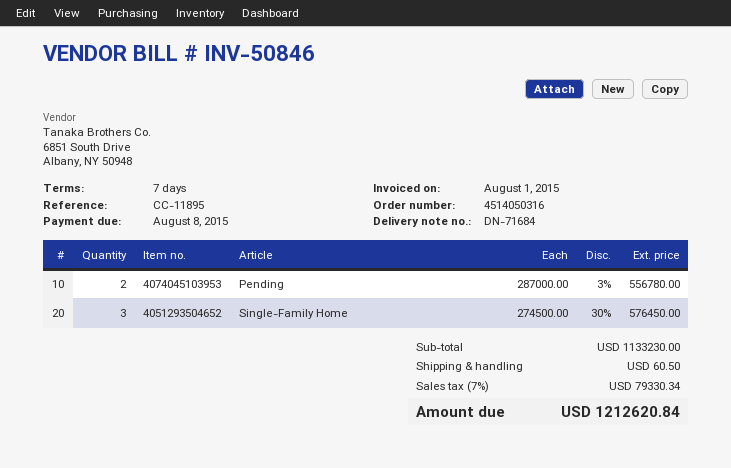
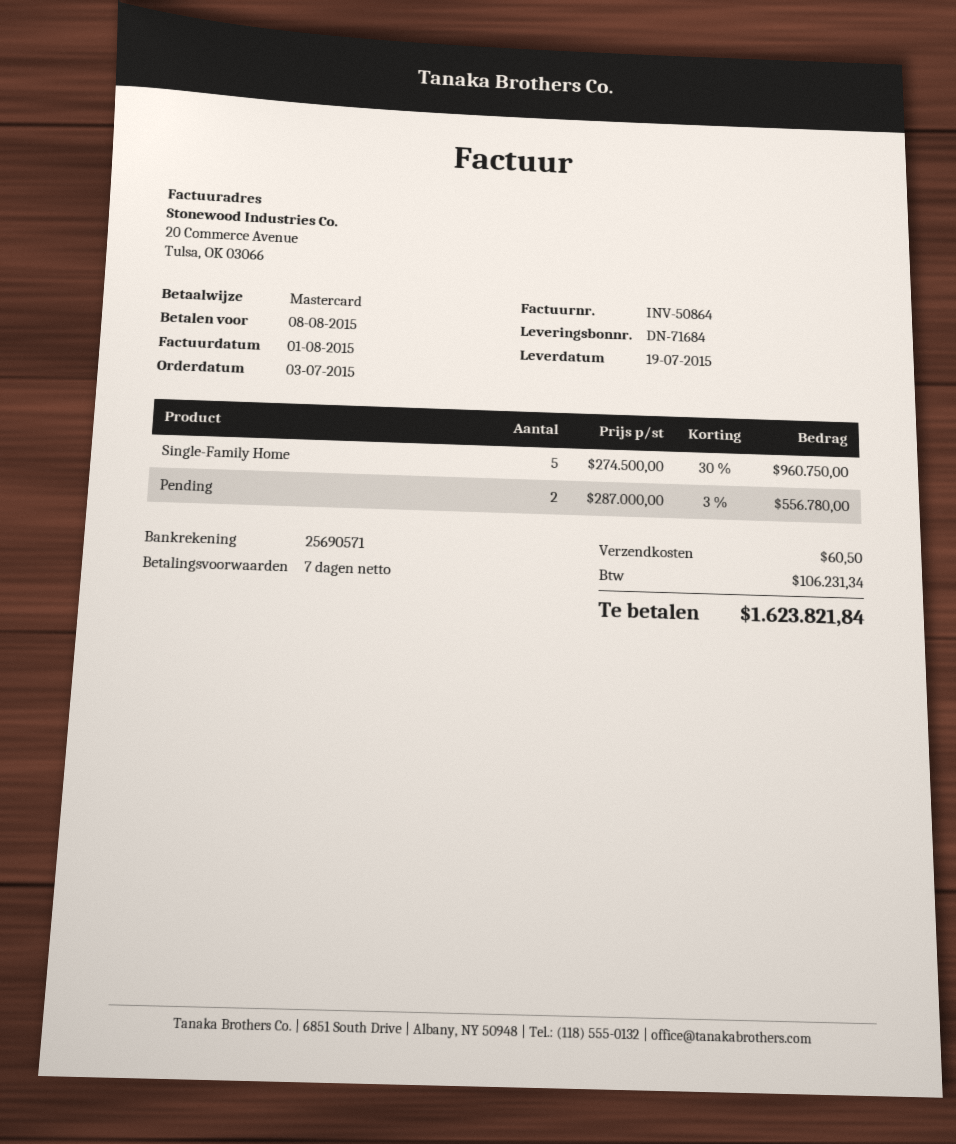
invoice number: INV-50846 -> INV-50864
Single-Family Home: 3 x 274500.00 - 30% = 576450.00 -> 5 x 274500.00 - 30% = 960750.00
tax: 79330.34 -> 106231.34
total: 1212620.84 -> 1623821.84

